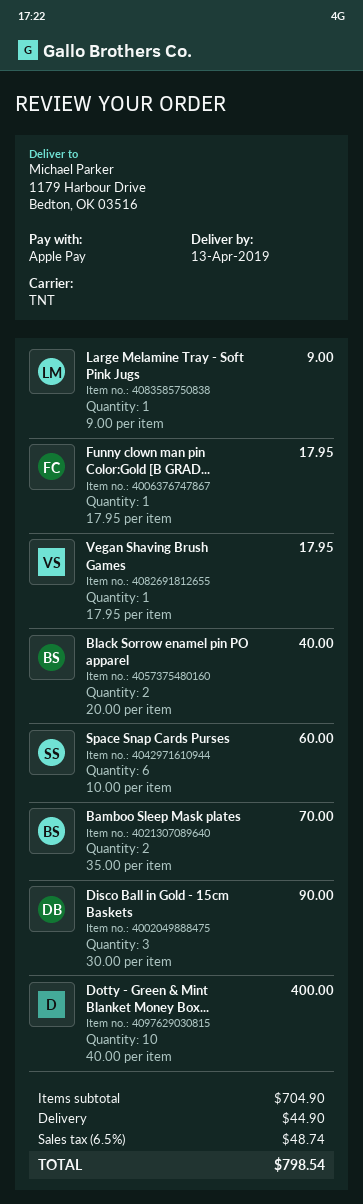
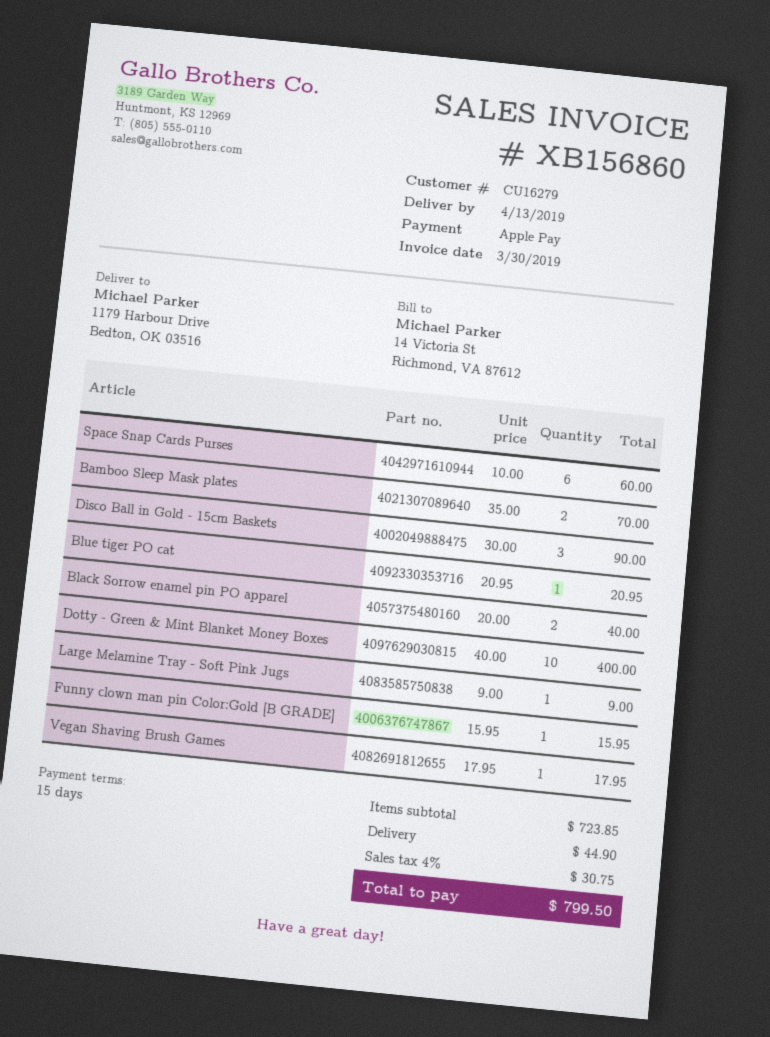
Funny clown man pin Color:Gold [B GRAD...: 1 x 17.95 = 17.95 -> 1 x 15.95 = 15.95
Blue tiger PO cat: none -> 1 x 20.95 = 20.95
subtotal: 704.90 -> 723.85
tax: 6.5% = 48.74 -> 4% = 30.75
total: 798.54 -> 799.50

